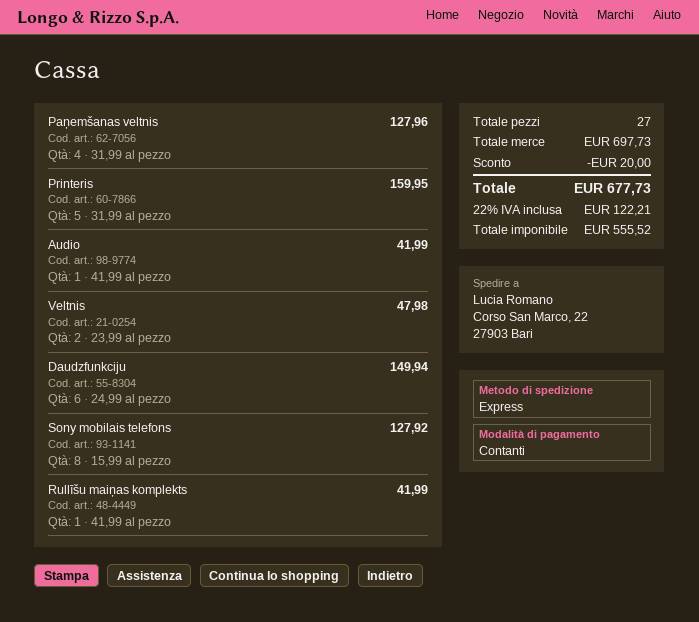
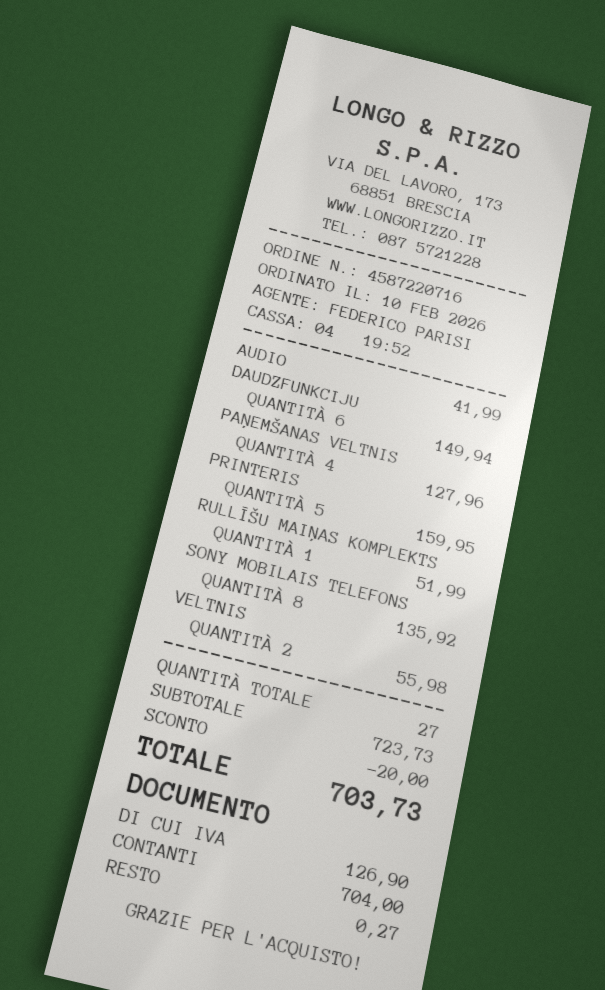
Veltnis: 2 for 47.98 -> 2 for 55.98
Sony mobilais telefons: 8 for 127.92 -> 8 for 135.92
Rullīšu maiņas komplekts: 1 for 41.99 -> 1 for 51.99
subtotal: 697.73 -> 723.73
tax: 122.21 -> 126.90
total: 677.73 -> 703.73

